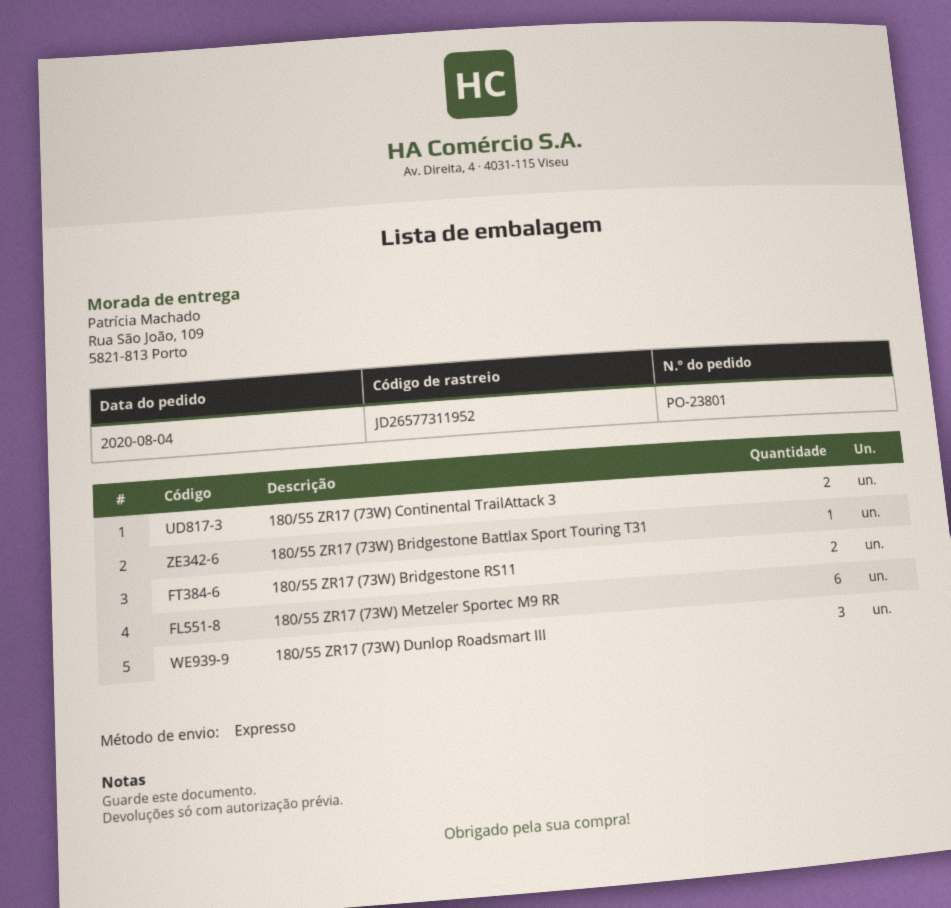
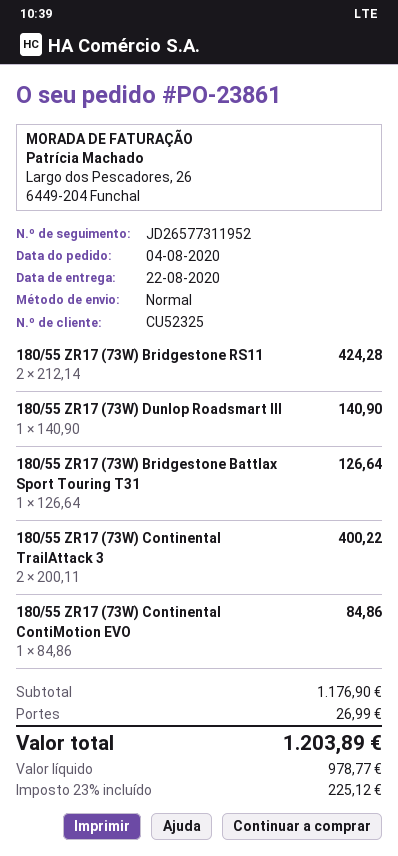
order number: PO-23801 -> PO-23861
shipping method: express -> standard
180/55 ZR17 (73W) Metzeler Sportec M9 RR: 6 -> none
180/55 ZR17 (73W) Dunlop Roadsmart III: 3 -> 1
180/55 ZR17 (73W) Continental ContiMotion EVO: none -> 1

